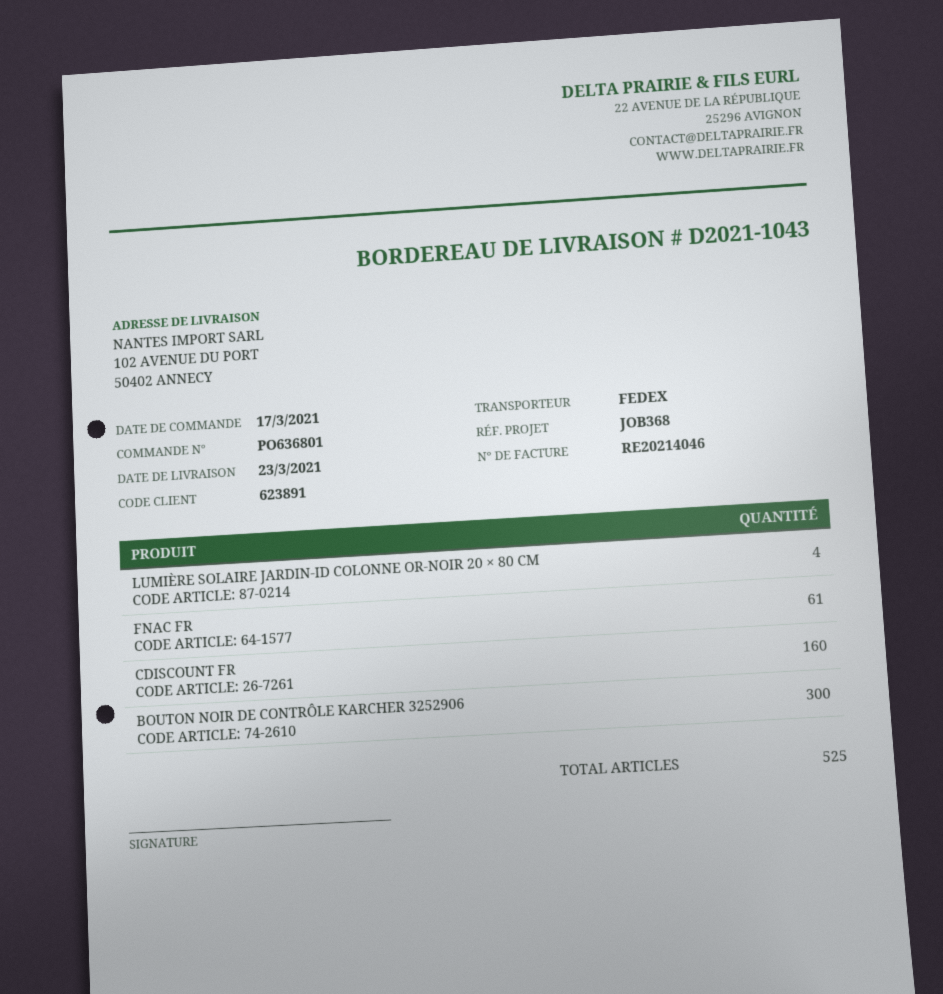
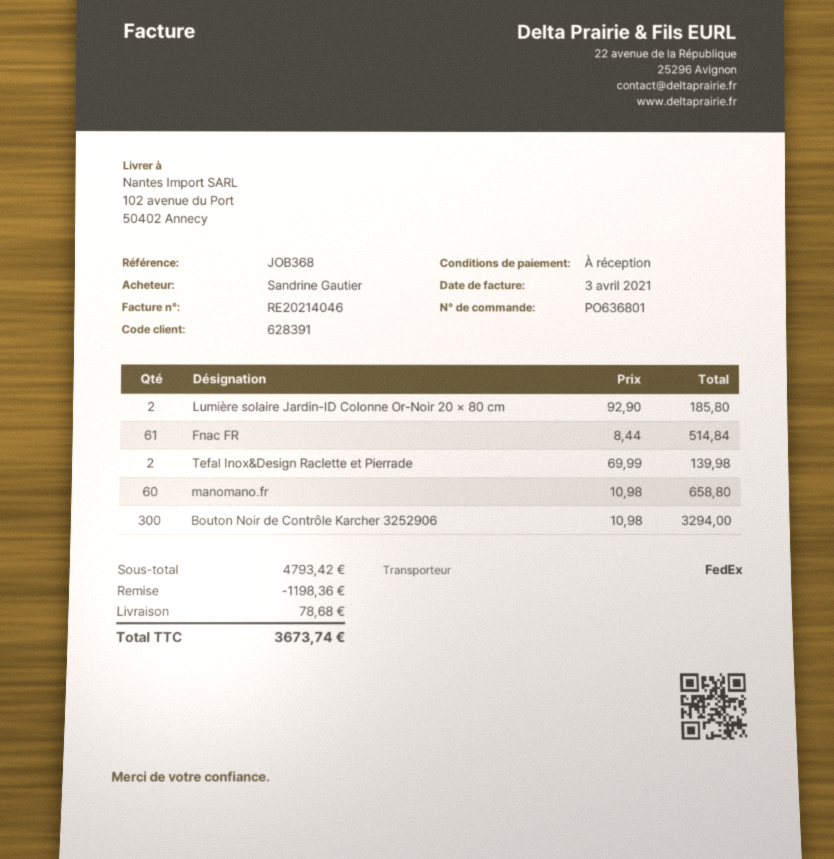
customer number: 623891 -> 628391
LUMIÈRE SOLAIRE JARDIN‑ID COLONNE OR‑NOIR 20 × 80 CM: 4 -> 2
CDISCOUNT FR: 160 -> none
Tefal Inox&Design Raclette et Pierrade: none -> 2
manomano.fr: none -> 60

